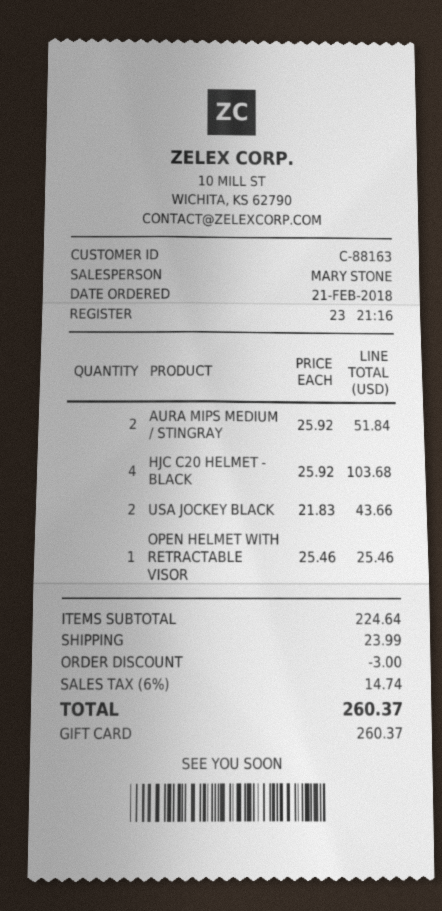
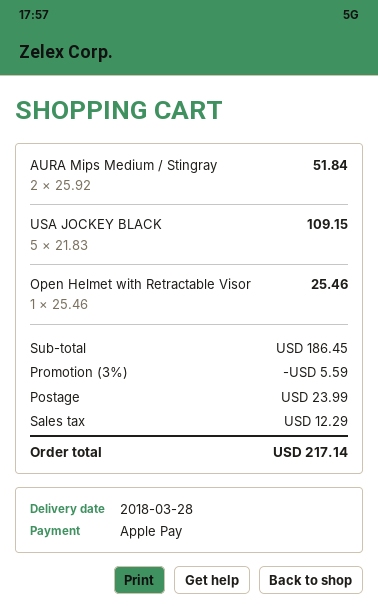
payment method: gift card -> Apple Pay
HJC C20 HELMET - BLACK: 4 x 25.92 = 103.68 -> none
USA JOCKEY BLACK: 2 x 21.83 = 43.66 -> 5 x 21.83 = 109.15
subtotal: 224.64 -> 186.45
discount: 3.00 -> 5.59
tax: 14.74 -> 12.29
total: 260.37 -> 217.14

